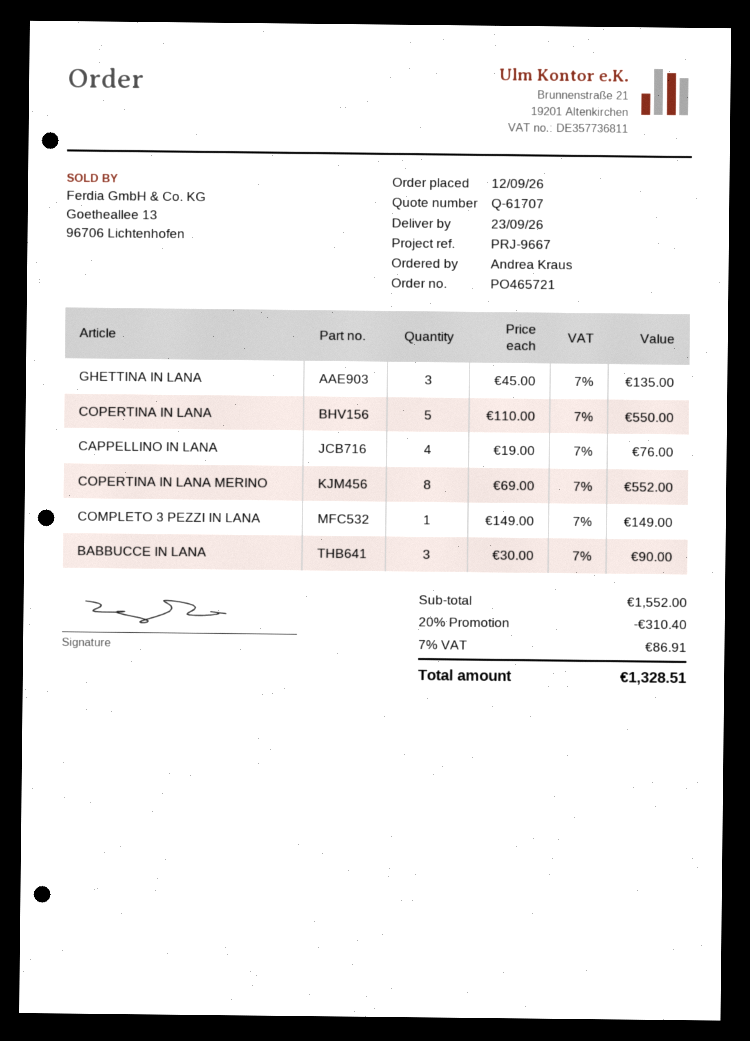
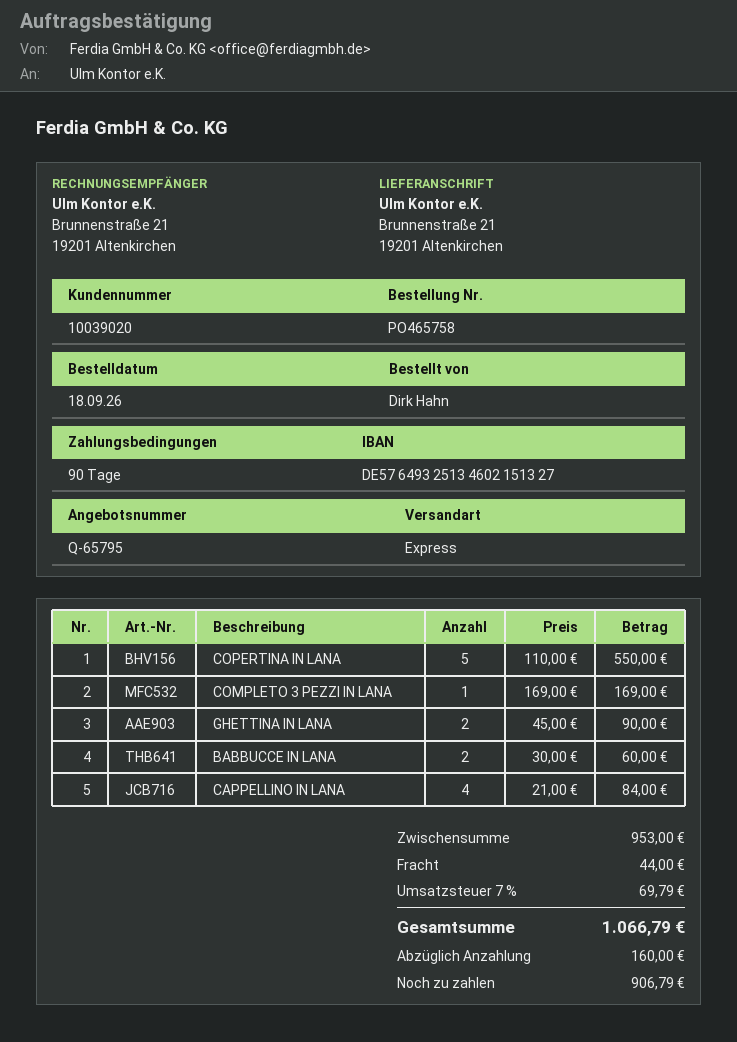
quote number: Q-61707 -> Q-65795
order number: PO465721 -> PO465758
order date: 2026-09-12 -> 2026-09-18
ordered by: Andrea Kraus -> Dirk Hahn
GHETTINA IN LANA: 3 x 45.00 = 135.00 -> 2 x 45.00 = 90.00
CAPPELLINO IN LANA: 4 x 19.00 = 76.00 -> 4 x 21.00 = 84.00
COPERTINA IN LANA MERINO: 8 x 69.00 = 552.00 -> none
COMPLETO 3 PEZZI IN LANA: 1 x 149.00 = 149.00 -> 1 x 169.00 = 169.00
BABBUCCE IN LANA: 3 x 30.00 = 90.00 -> 2 x 30.00 = 60.00
subtotal: 1552.00 -> 953.00
discount: 20% = 310.40 -> none
shipping: none -> 44.00
tax: 7% = 86.91 -> 7% = 69.79
total: 1328.51 -> 1066.79

